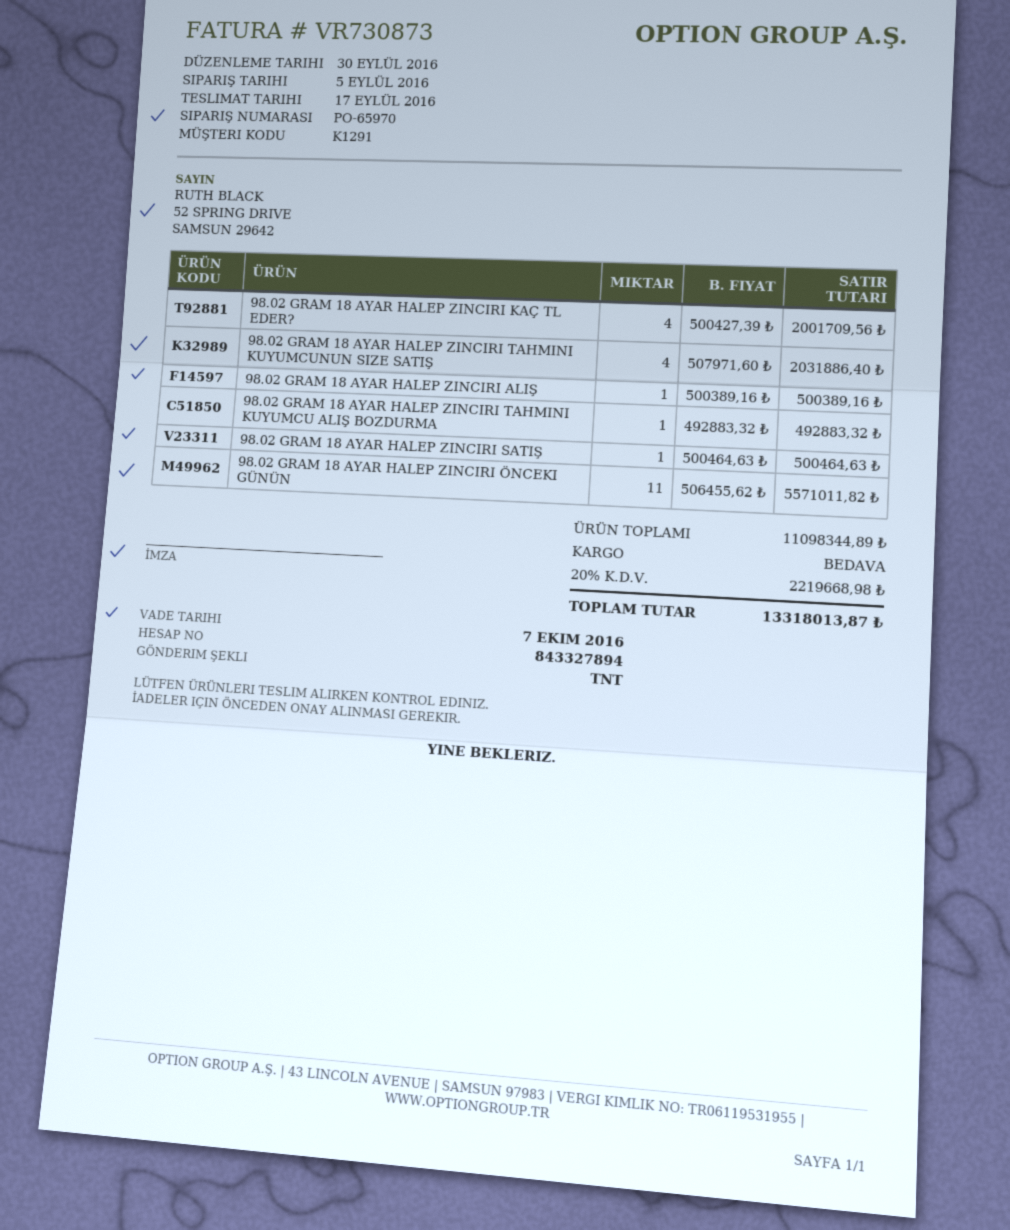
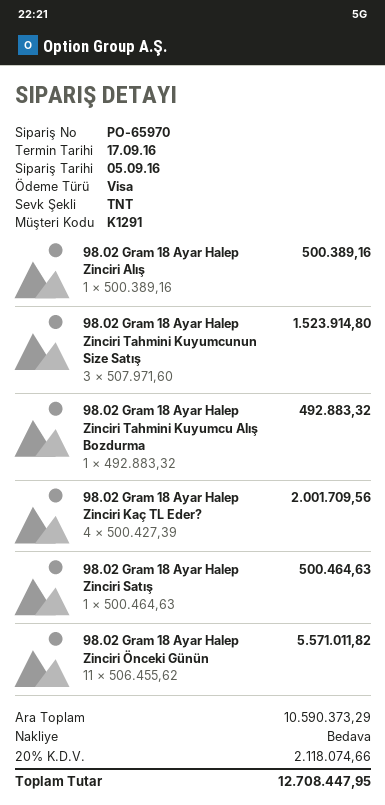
98.02 GRAM 18 AYAR HALEP ZINCIRI TAHMINI KUYUMCUNUN SIZE SATIŞ: 4 x 507971.60 = 2031886.40 -> 3 x 507971.60 = 1523914.80
subtotal: 11098344.89 -> 10590373.29
tax: 20% = 2219668.98 -> 20% = 2118074.66
total: 13318013.87 -> 12708447.95

